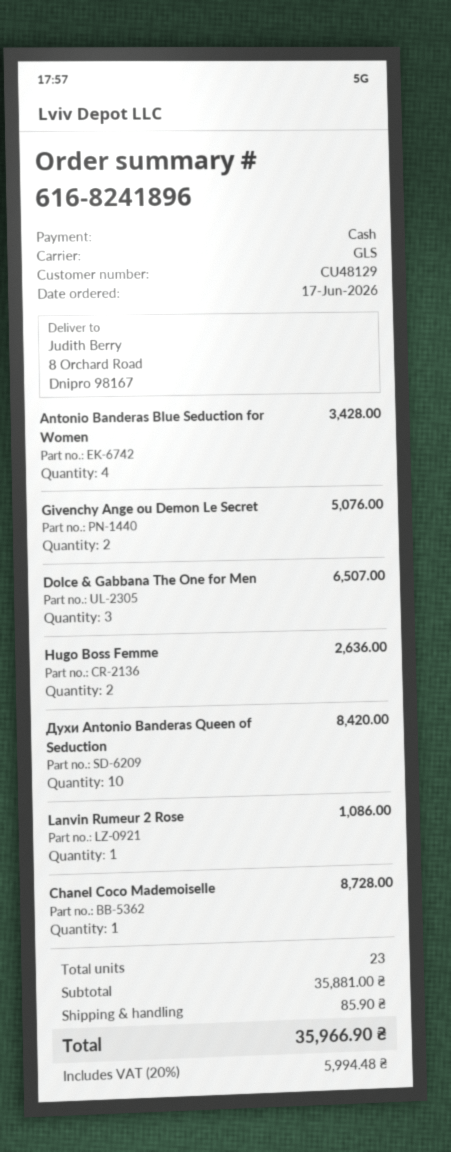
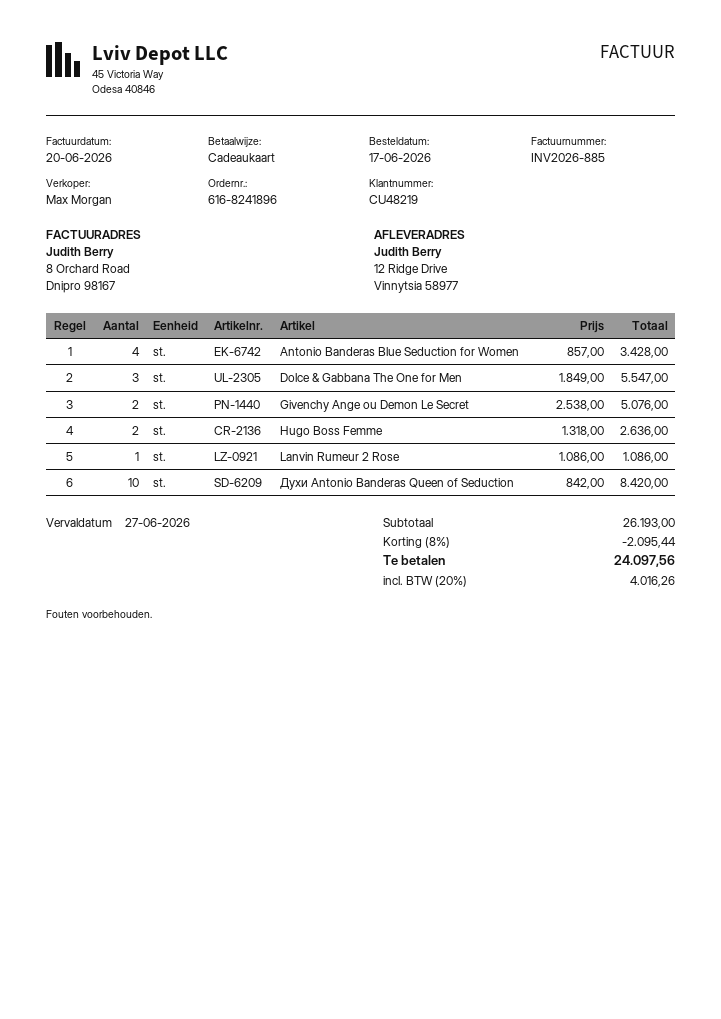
customer number: CU48129 -> CU48219
payment method: cash -> gift card
ship to: 8 Orchard Road, Dnipro 98167 -> 12 Ridge Drive, Vinnytsia 58977
Dolce & Gabbana The One for Men: 3 for 6507.00 -> 3 for 5547.00
Chanel Coco Mademoiselle: 1 for 8728.00 -> none
subtotal: 35881.00 -> 26193.00
discount: none -> 8% = 2095.44
shipping: 85.90 -> none
tax: 20% = 5994.48 -> 20% = 4016.26
total: 35966.90 -> 24097.56

